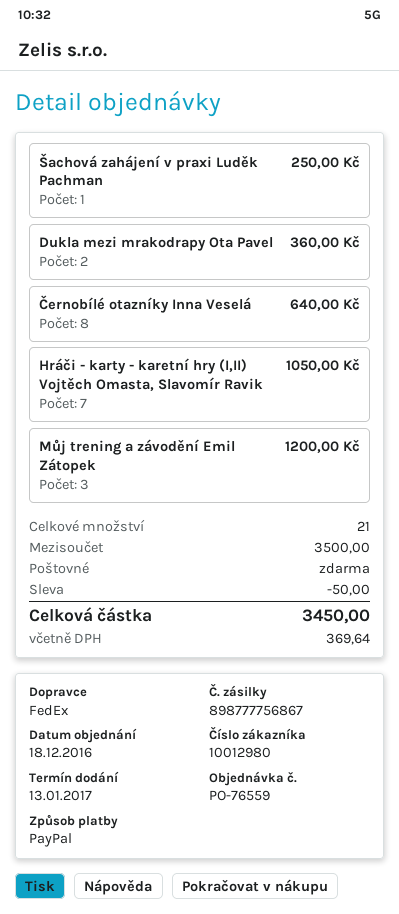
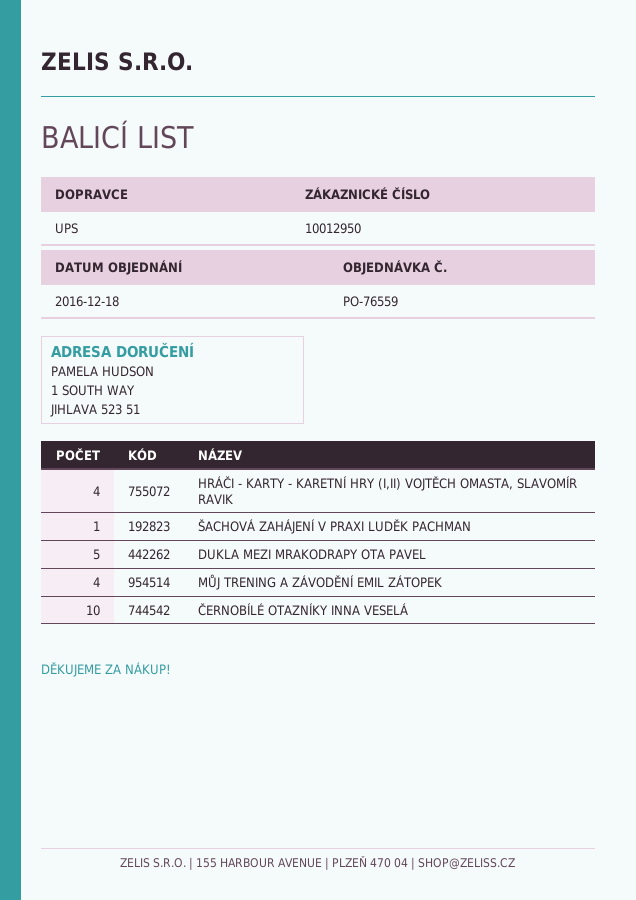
customer number: 10012980 -> 10012950
shipping method: FedEx -> UPS
Dukla mezi mrakodrapy Ota Pavel: 2 -> 5
Černobílé otazníky Inna Veselá: 8 -> 10
Hráči - karty - karetní hry (I,II) Vojtěch Omasta, Slavomír Ravik: 7 -> 4
Můj trening a závodění Emil Zátopek: 3 -> 4

